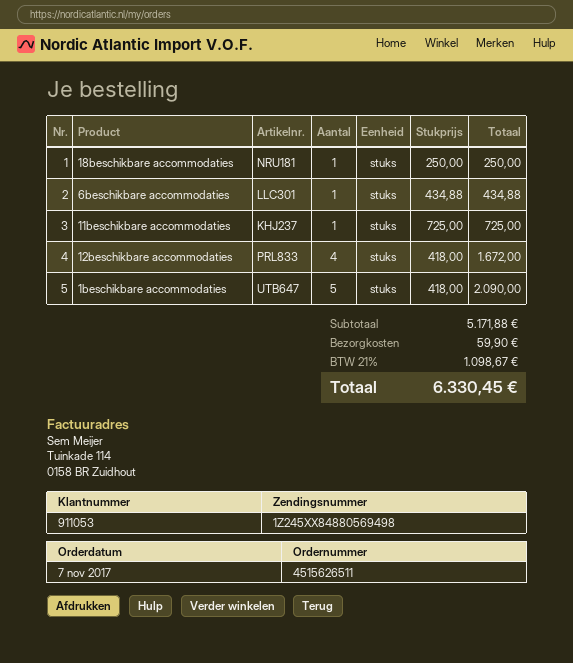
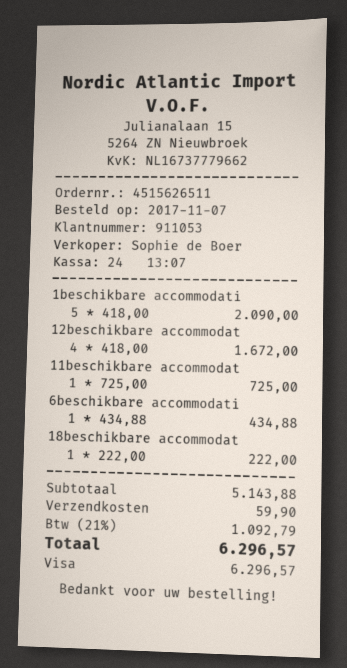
18beschikbare accommodaties: 1 x 250.00 = 250.00 -> 1 x 222.00 = 222.00
subtotal: 5171.88 -> 5143.88
tax: 21% = 1098.67 -> 21% = 1092.79
total: 6330.45 -> 6296.57

